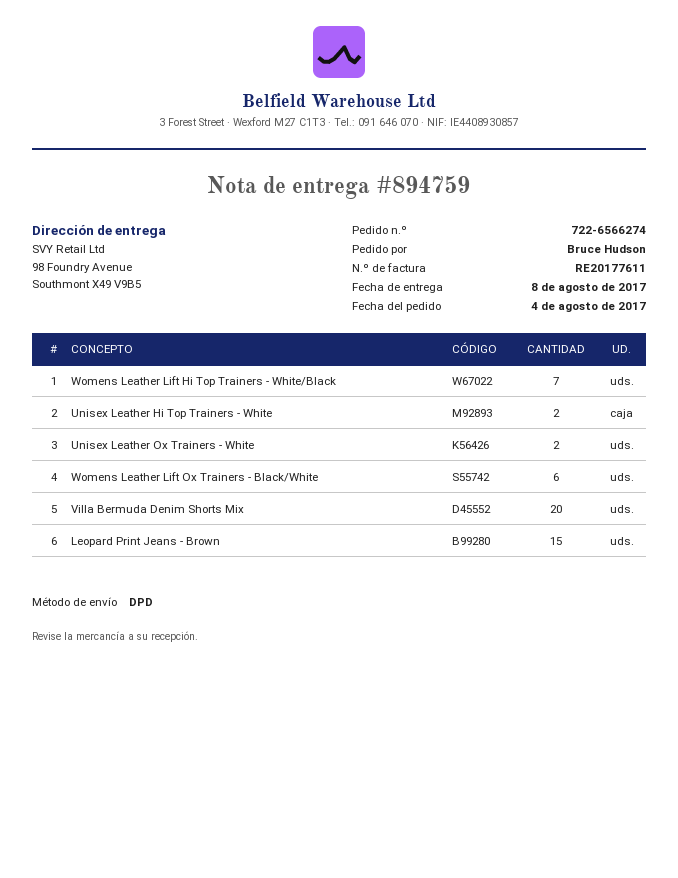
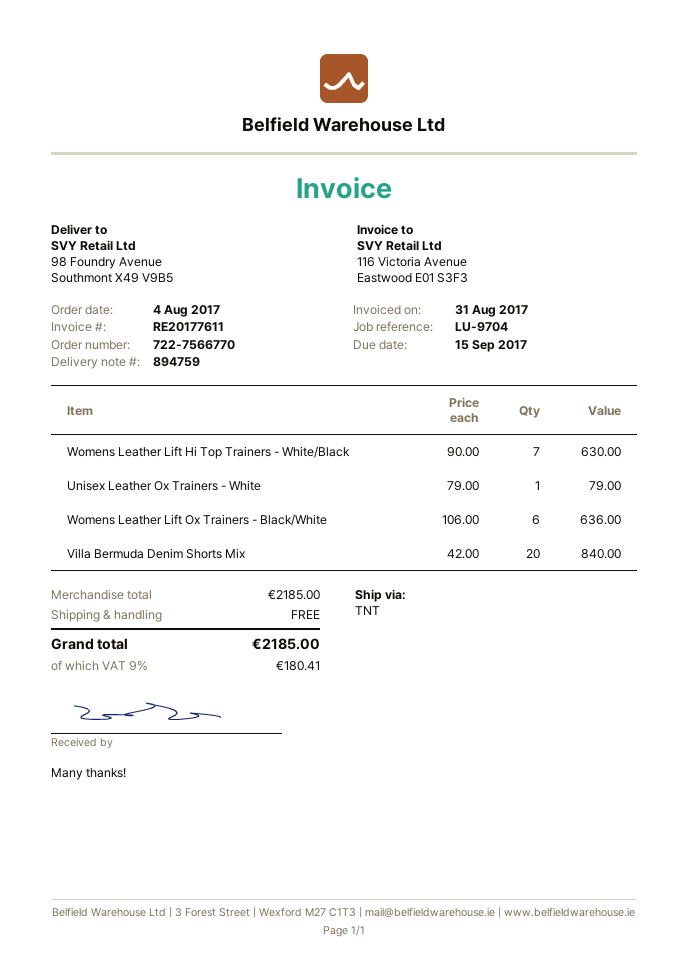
order number: 722-6566274 -> 722-7566770
shipping method: DPD -> TNT
Unisex Leather Hi Top Trainers - White: 2 -> none
Unisex Leather Ox Trainers - White: 2 -> 1
Leopard Print Jeans - Brown: 15 -> none

